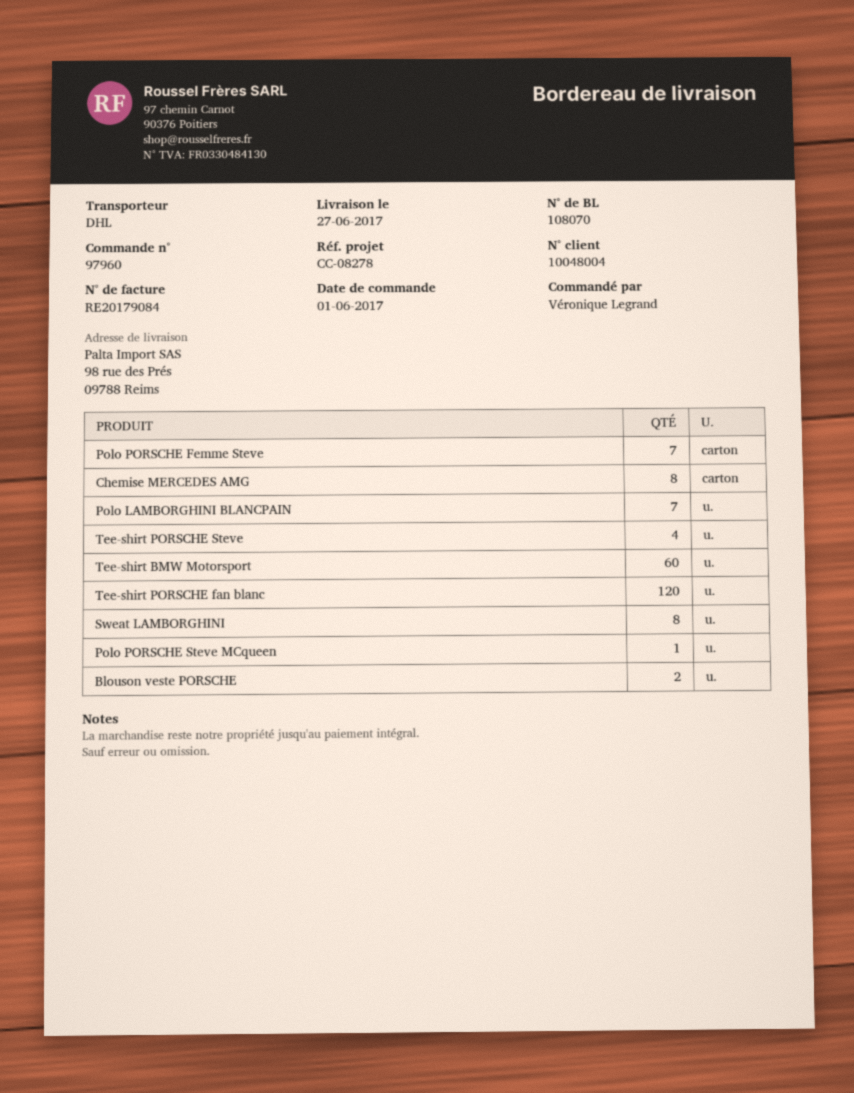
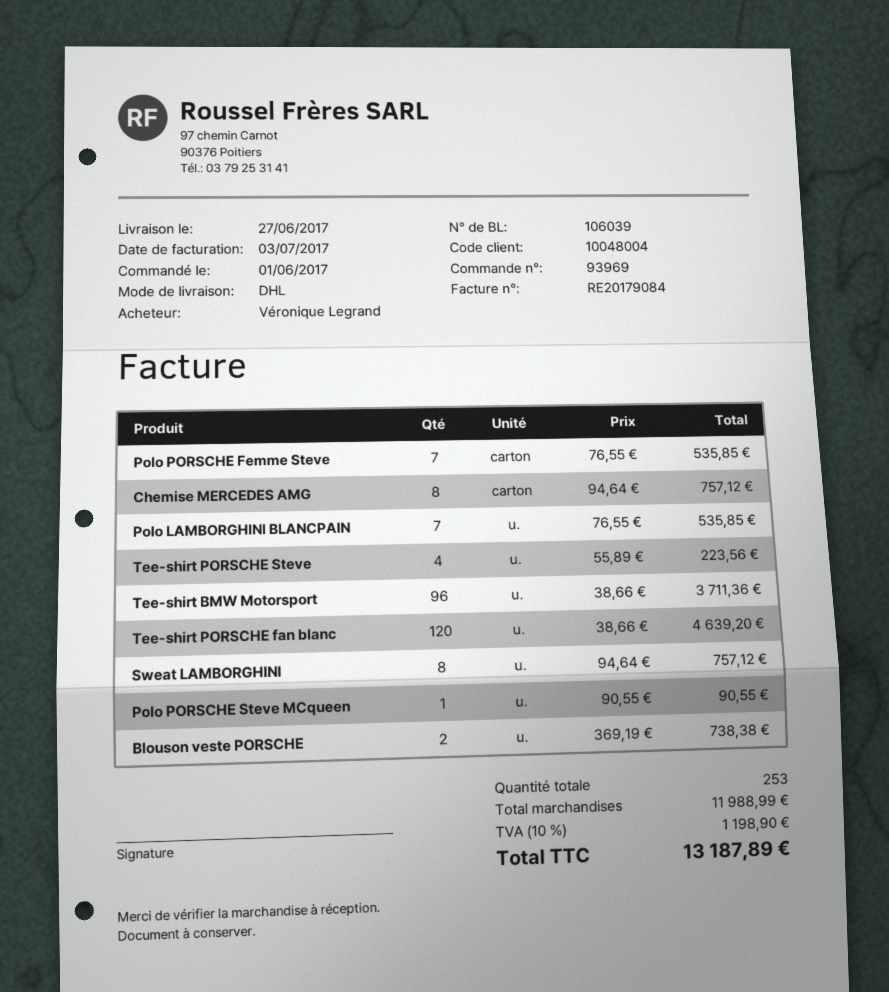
order number: 97960 -> 93969
delivery note number: 108070 -> 106039
Tee-shirt BMW Motorsport: 60 -> 96

